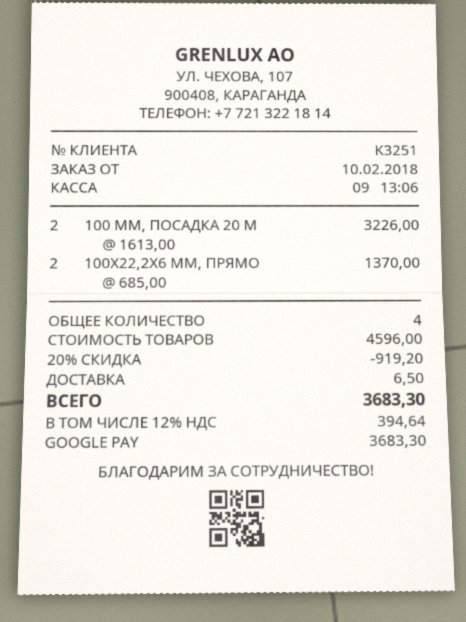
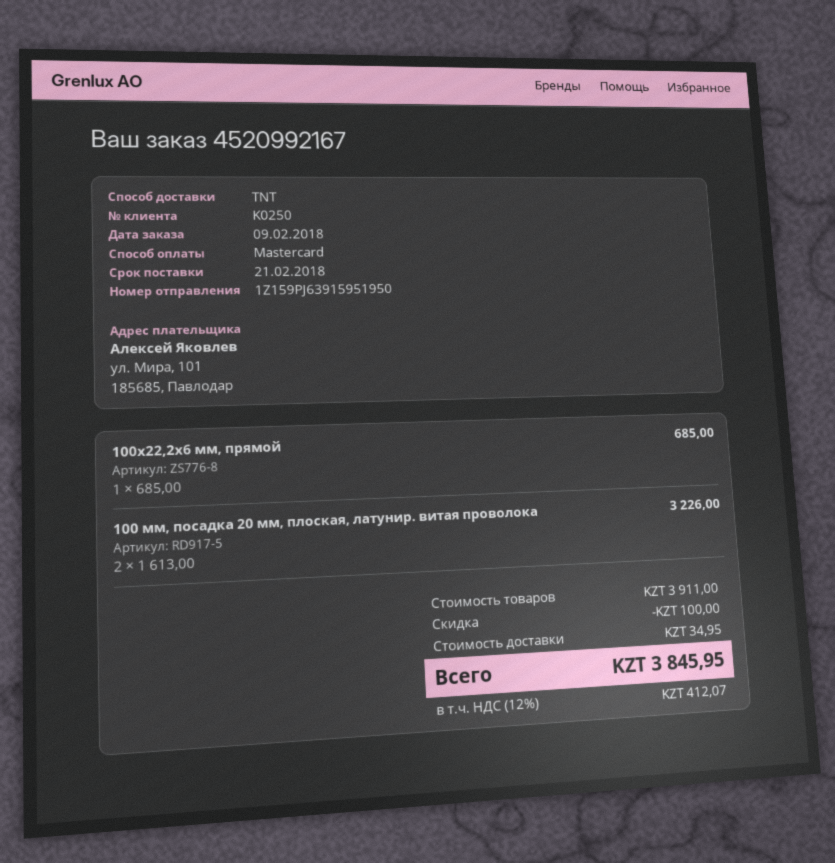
order date: 2018-02-10 -> 2018-02-09
customer number: K3251 -> K0250
payment method: Google Pay -> Mastercard
100Х22,2Х6 ММ, ПРЯМО: 2 x 685.00 = 1370.00 -> 1 x 685.00 = 685.00
subtotal: 4596.00 -> 3911.00
discount: 919.20 -> 100.00
shipping: 6.50 -> 34.95
tax: 12% = 394.64 -> 12% = 412.07
total: 3683.30 -> 3845.95

